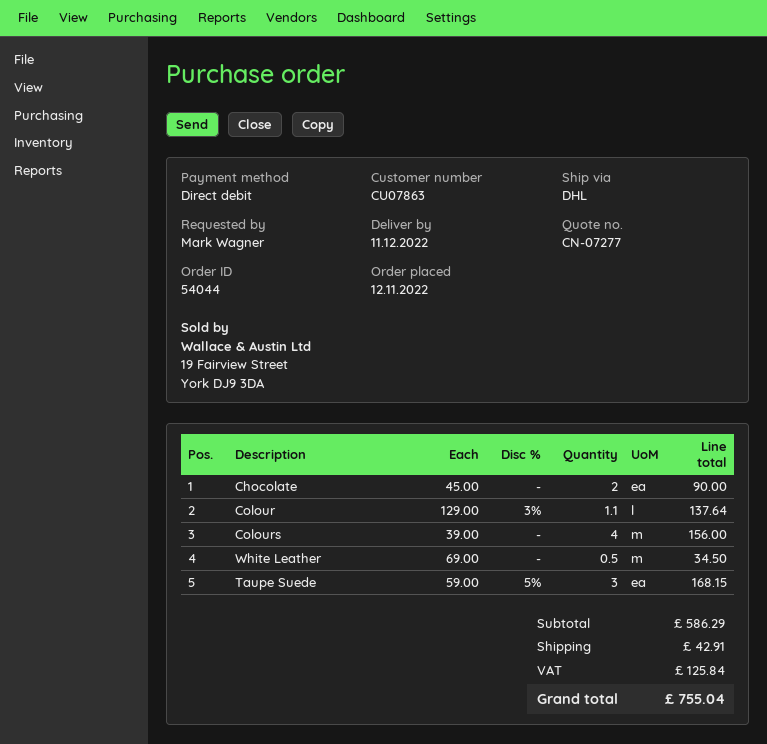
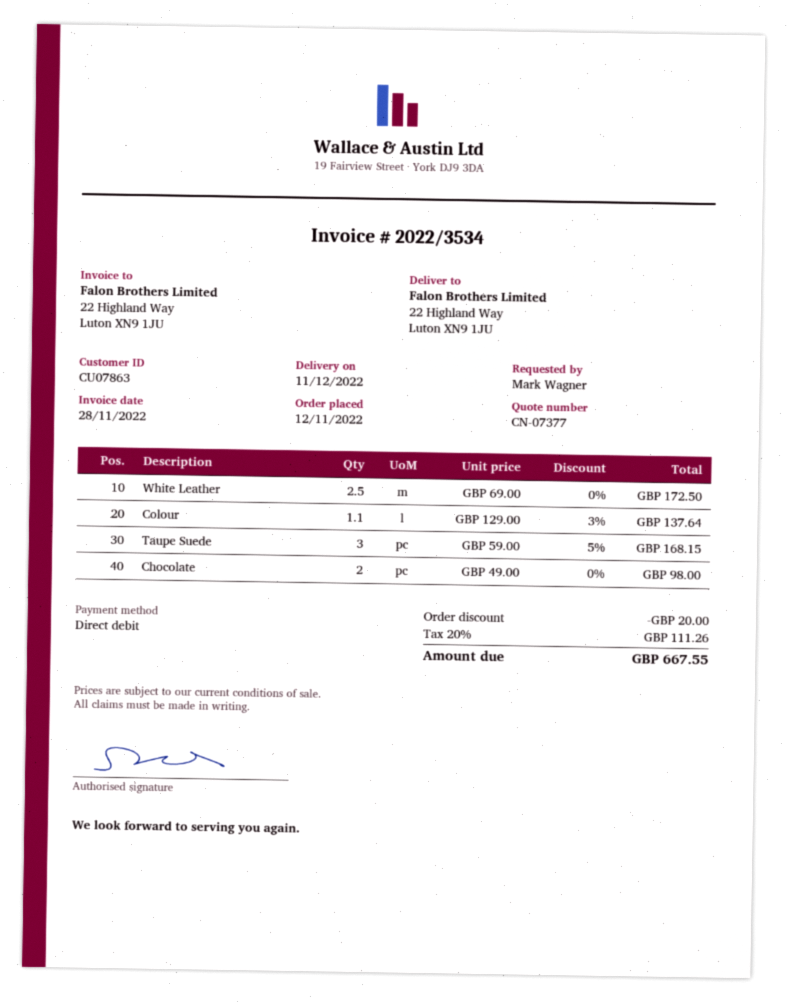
quote number: CN-07277 -> CN-07377
Chocolate: 2 x 45.00 = 90.00 -> 2 x 49.00 = 98.00
Colours: 4 x 39.00 = 156.00 -> none
White Leather: 0.5 x 69.00 = 34.50 -> 2.5 x 69.00 = 172.50
discount: none -> 20.00
shipping: 42.91 -> none
tax: 125.84 -> 111.26
total: 755.04 -> 667.55

